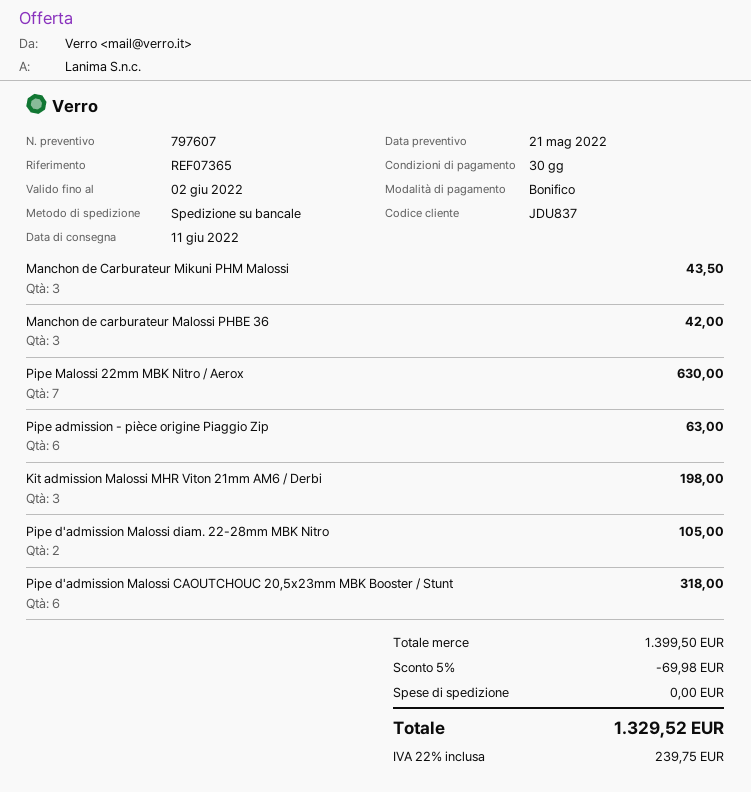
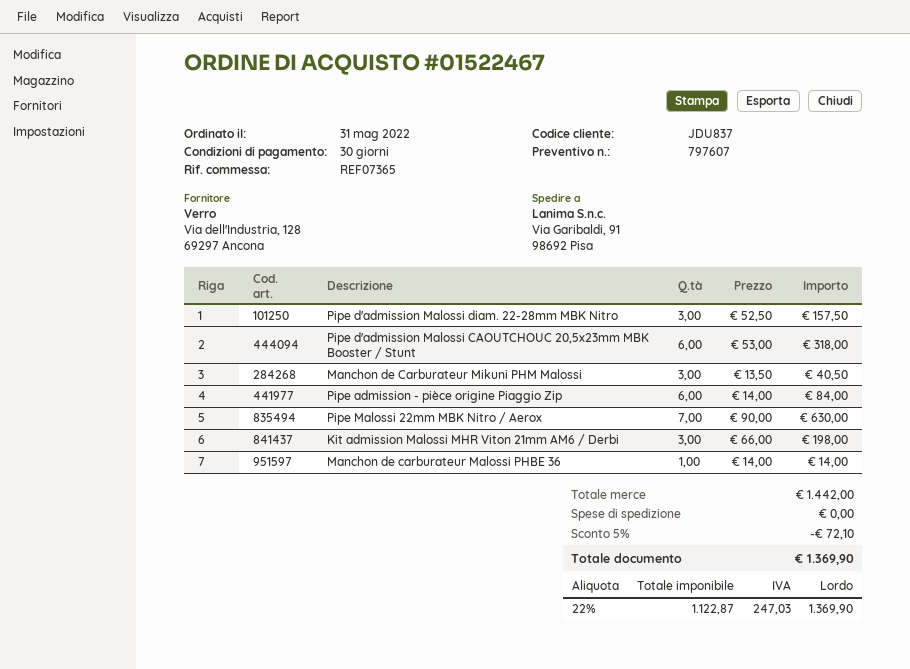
Manchon de Carburateur Mikuni PHM Malossi: 3 for 43.50 -> 3 for 40.50
Manchon de carburateur Malossi PHBE 36: 3 for 42.00 -> 1 for 14.00
Pipe admission - pièce origine Piaggio Zip: 6 for 63.00 -> 6 for 84.00
Pipe d'admission Malossi diam. 22-28mm MBK Nitro: 2 for 105.00 -> 3 for 157.50
subtotal: 1399.50 -> 1442.00
discount: 5% = 69.98 -> 5% = 72.10
tax: 22% = 239.75 -> 22% = 247.03
total: 1329.52 -> 1369.90

